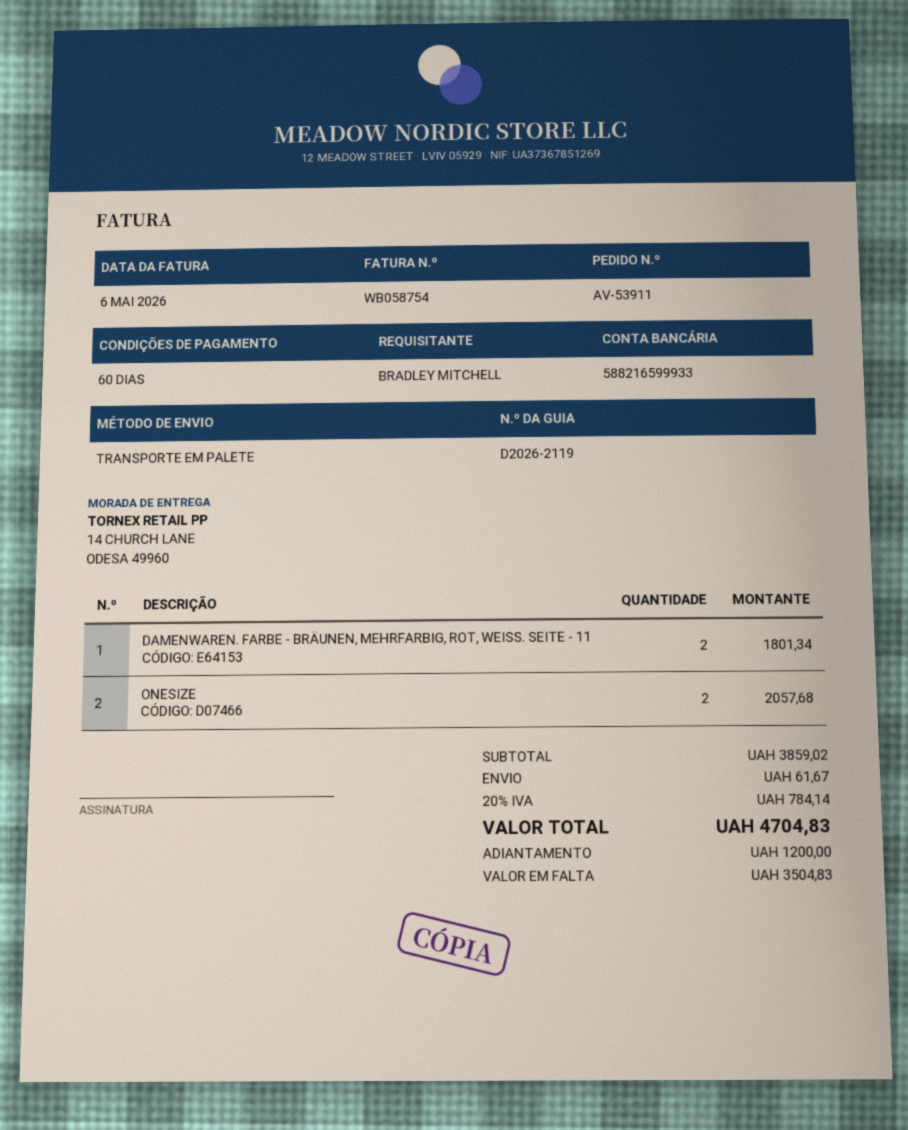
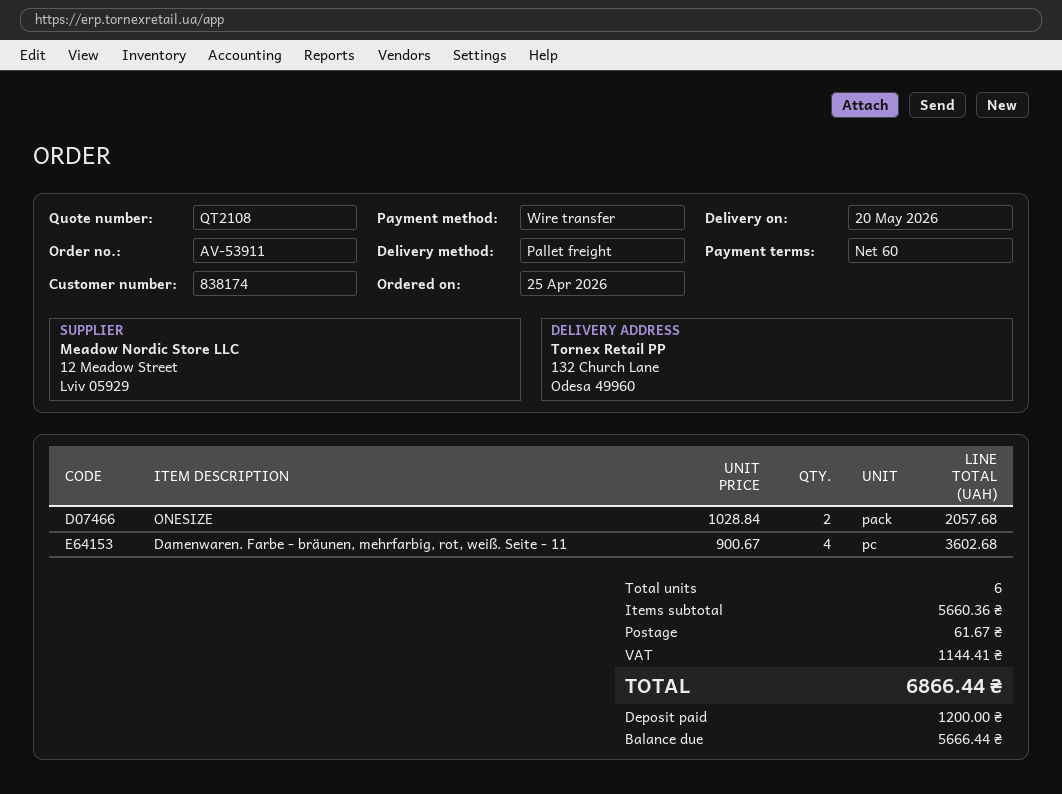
ship to: 14 CHURCH LANE, ODESA 49960 -> 132 Church Lane, Odesa 49960
DAMENWAREN. FARBE - BRÄUNEN, MEHRFARBIG, ROT, WEISS. SEITE - 11: 2 for 1801.34 -> 4 for 3602.68
subtotal: 3859.02 -> 5660.36
tax: 784.14 -> 1144.41
total: 4704.83 -> 6866.44
balance: 3504.83 -> 5666.44

